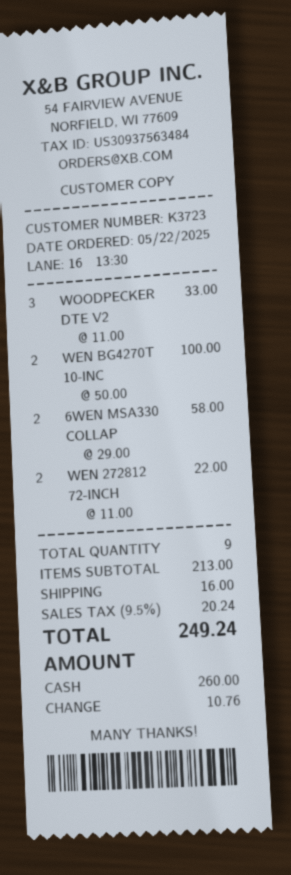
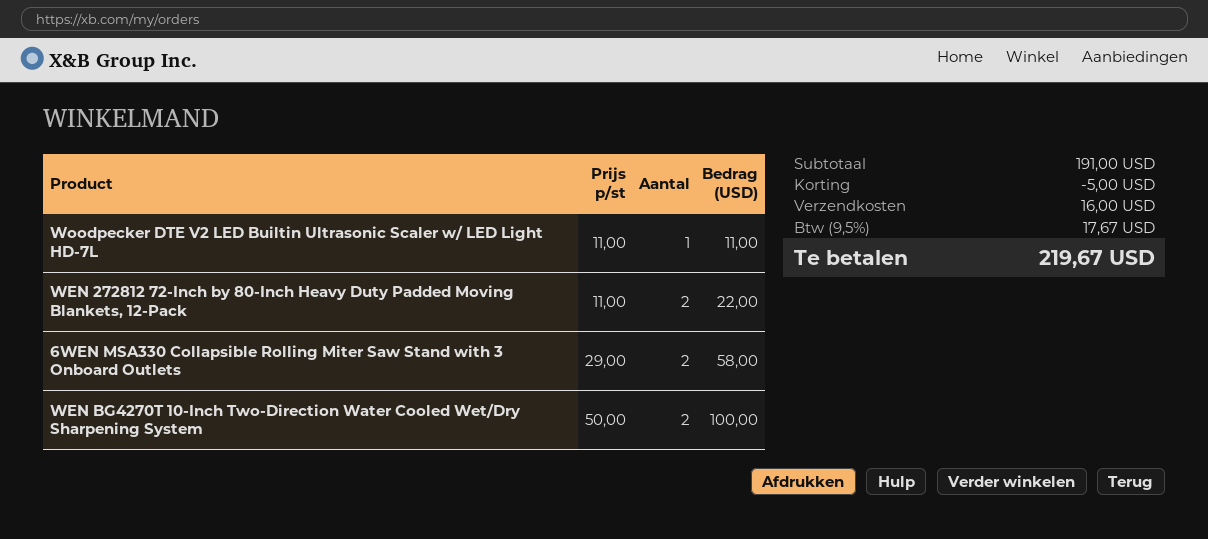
WOODPECKER DTE V2: 3 x 11.00 = 33.00 -> 1 x 11.00 = 11.00
subtotal: 213.00 -> 191.00
discount: none -> 5.00
tax: 9.5% = 20.24 -> 9.5% = 17.67
total: 249.24 -> 219.67

